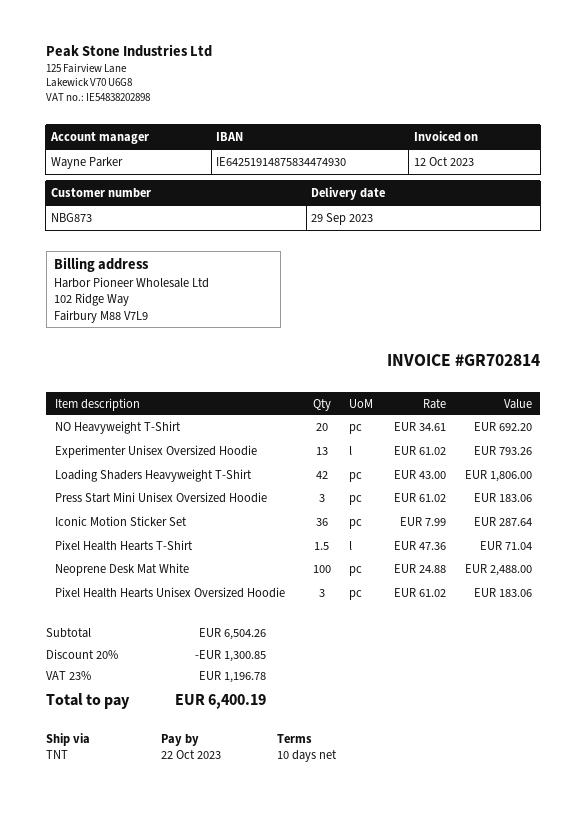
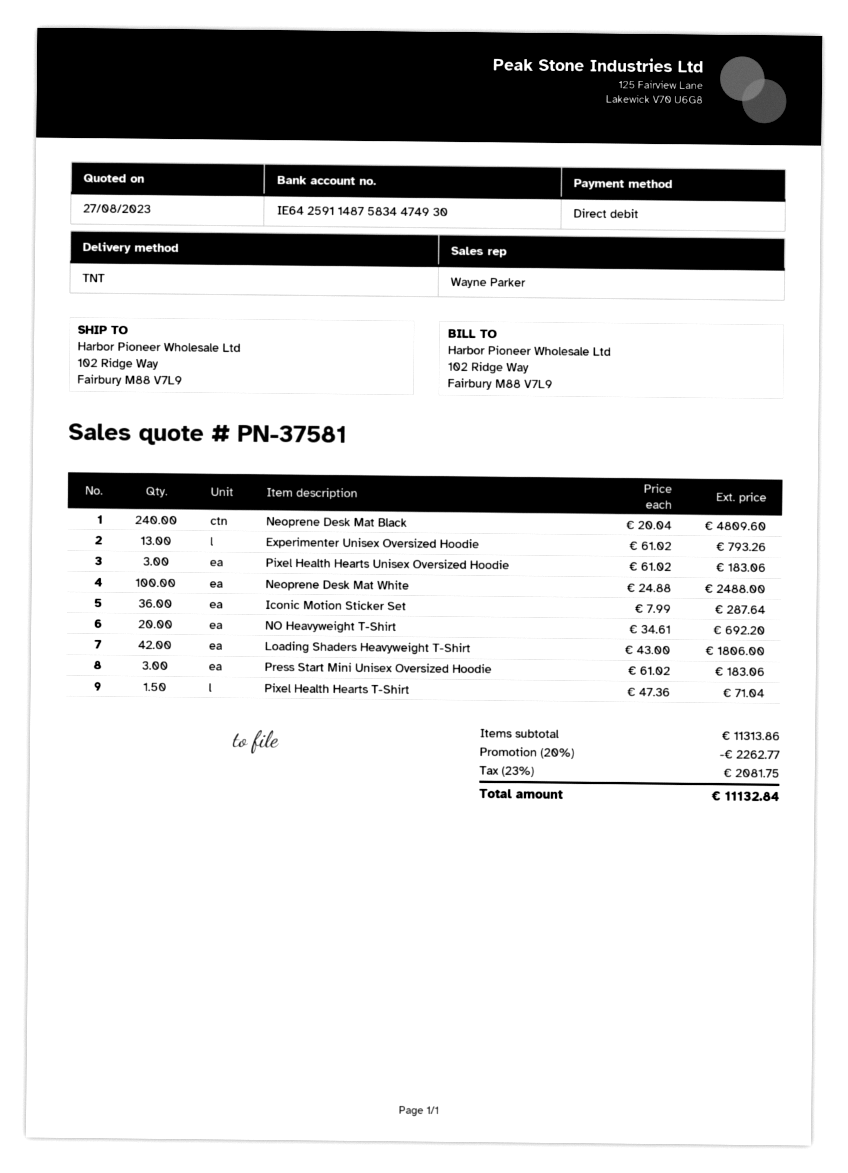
bank account: IE64251914875834474930 -> IE64259114875834474930
Neoprene Desk Mat Black: none -> 240 x 20.04 = 4809.60
subtotal: 6504.26 -> 11313.86
discount: 20% = 1300.85 -> 20% = 2262.77
tax: 23% = 1196.78 -> 23% = 2081.75
total: 6400.19 -> 11132.84

